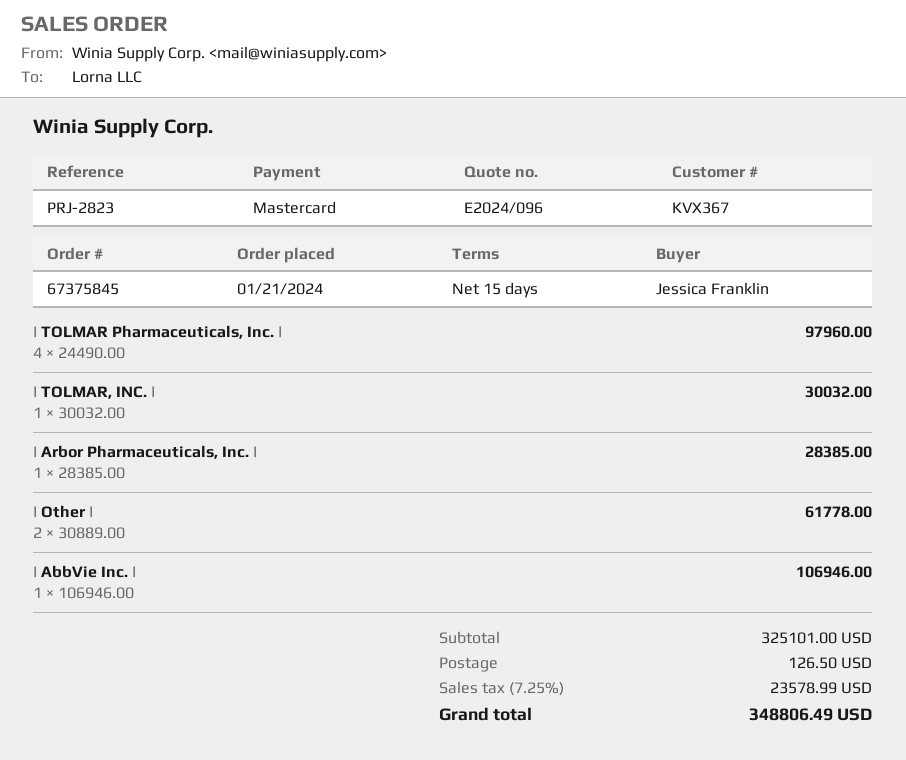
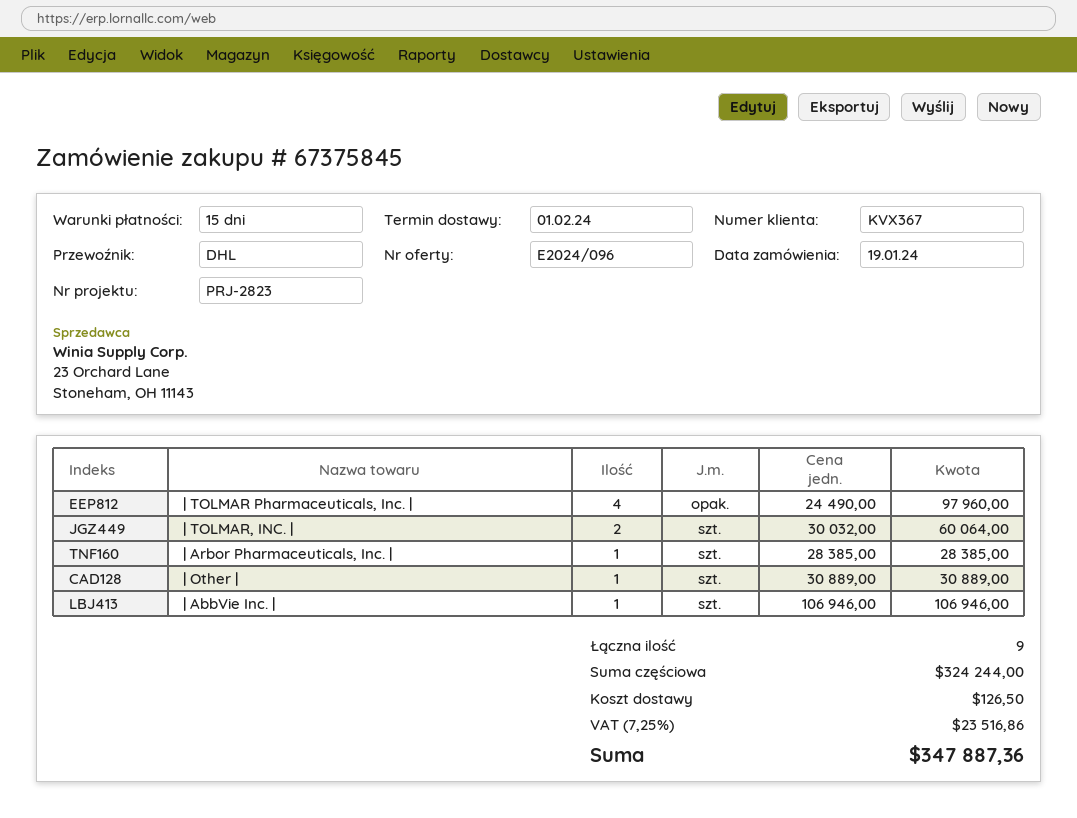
order date: 2024-01-21 -> 2024-01-19
| TOLMAR, INC. |: 1 x 30032.00 = 30032.00 -> 2 x 30032.00 = 60064.00
| Other |: 2 x 30889.00 = 61778.00 -> 1 x 30889.00 = 30889.00
subtotal: 325101.00 -> 324244.00
tax: 7.25% = 23578.99 -> 7.25% = 23516.86
total: 348806.49 -> 347887.36

